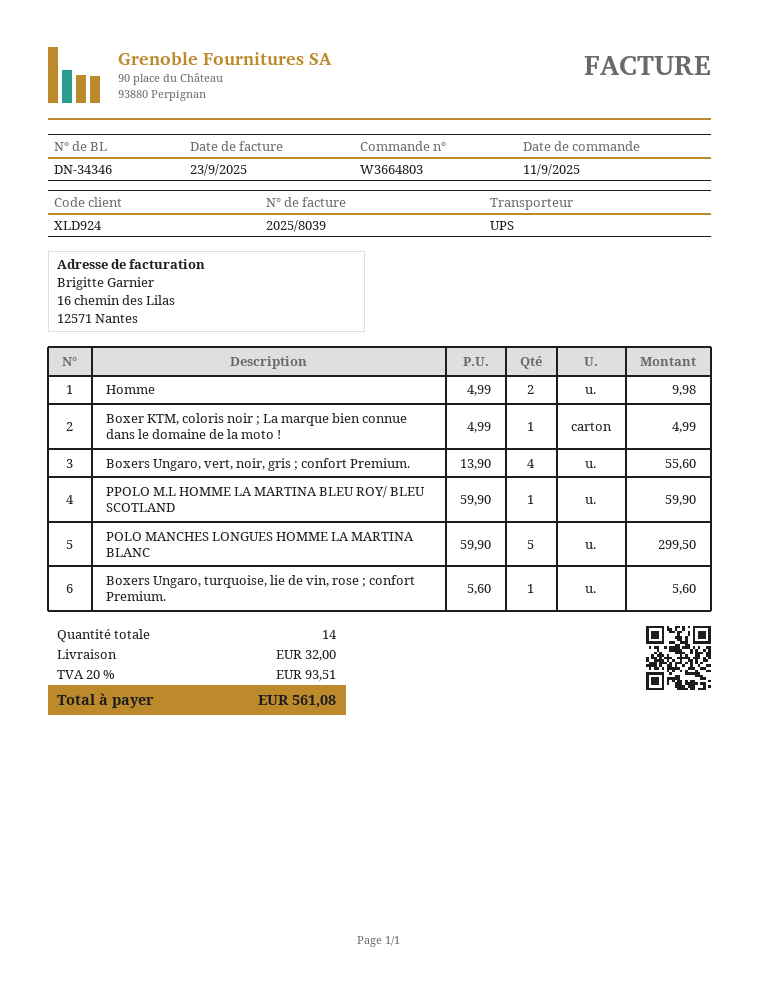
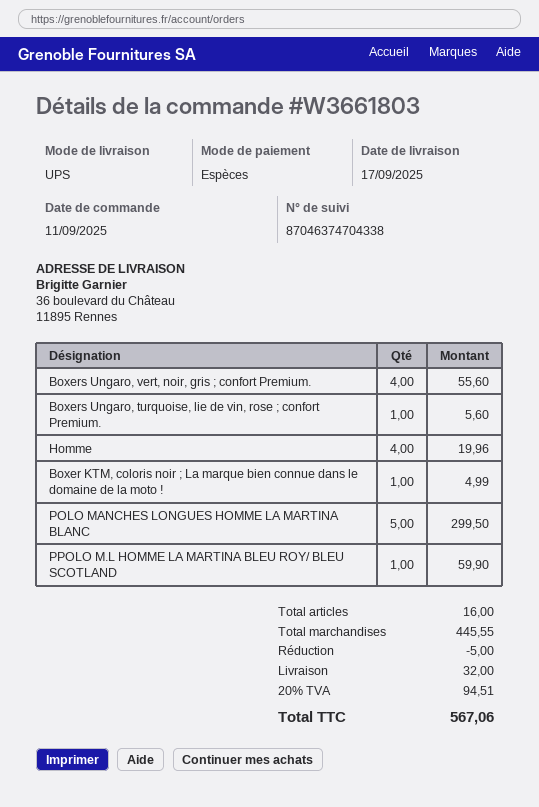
order number: W3664803 -> W3661803
Homme: 2 for 9.98 -> 4 for 19.96
total quantity: 14 -> 16
discount: none -> 5.00
tax: 20% = 93.51 -> 20% = 94.51
total: 561.08 -> 567.06

